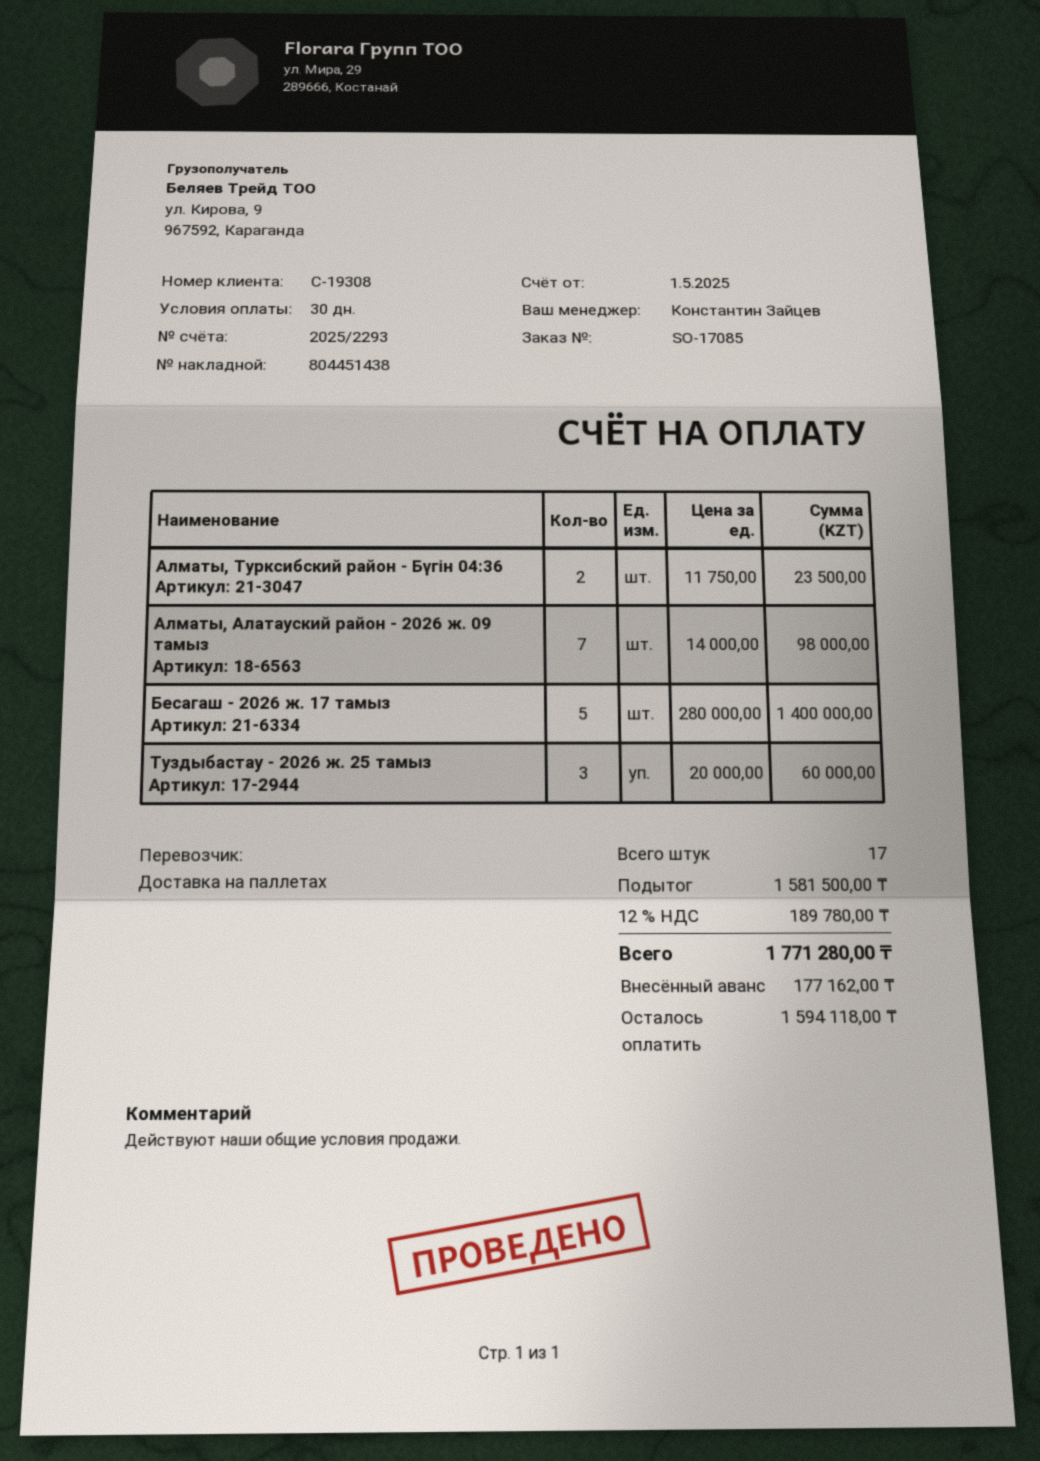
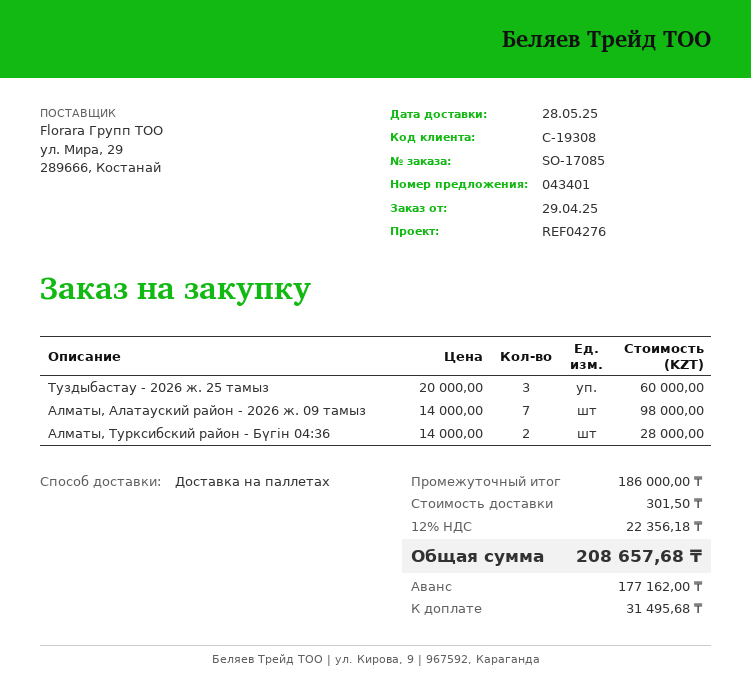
Алматы, Турксибский район - Бүгін 04:36: 2 x 11750.00 = 23500.00 -> 2 x 14000.00 = 28000.00
Бесагаш - 2026 ж. 17 тамыз: 5 x 280000.00 = 1400000.00 -> none
subtotal: 1581500.00 -> 186000.00
shipping: none -> 301.50
tax: 12% = 189780.00 -> 12% = 22356.18
total: 1771280.00 -> 208657.68
balance: 1594118.00 -> 31495.68

